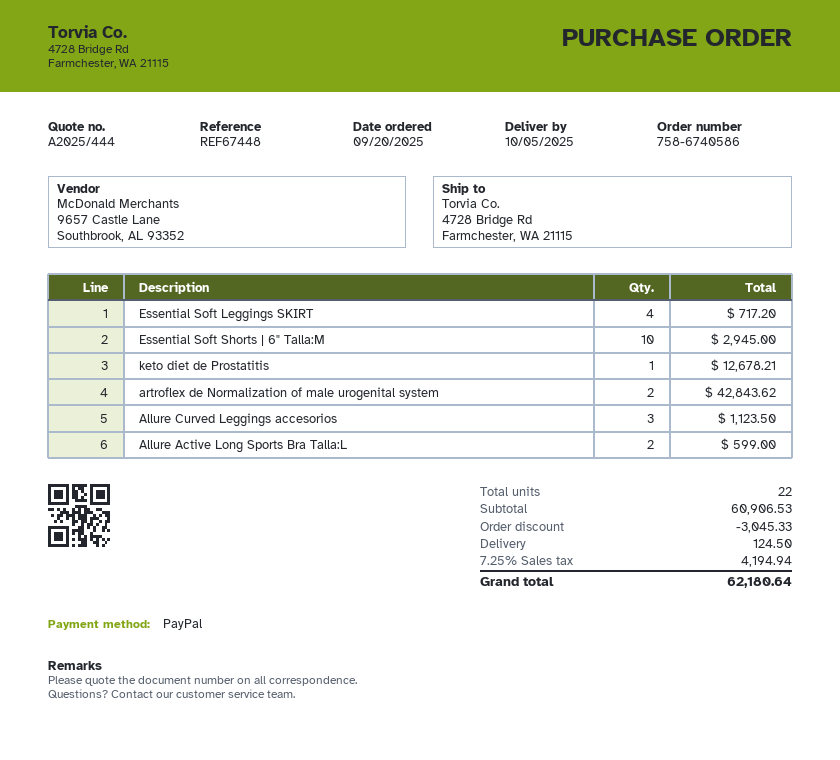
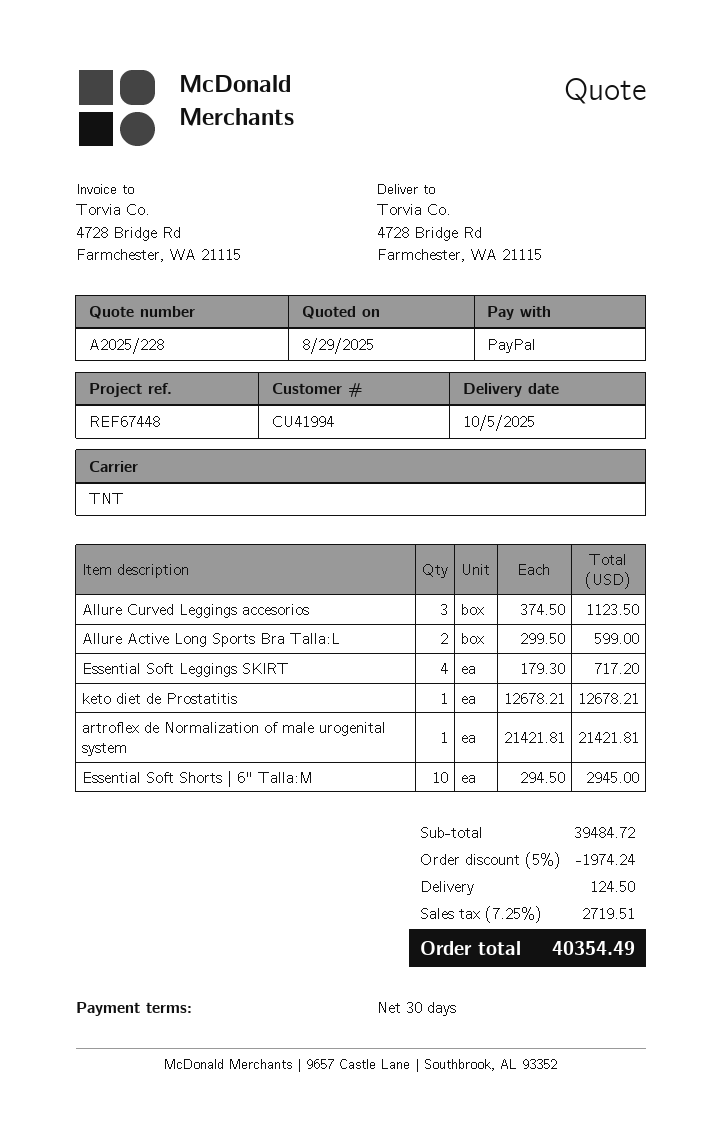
quote number: A2025/444 -> A2025/228
artroflex de Normalization of male urogenital system: 2 for 42843.62 -> 1 for 21421.81
subtotal: 60906.53 -> 39484.72
discount: 3045.33 -> 1974.24
tax: 7.25% = 4194.94 -> 7.25% = 2719.51
total: 62180.64 -> 40354.49

